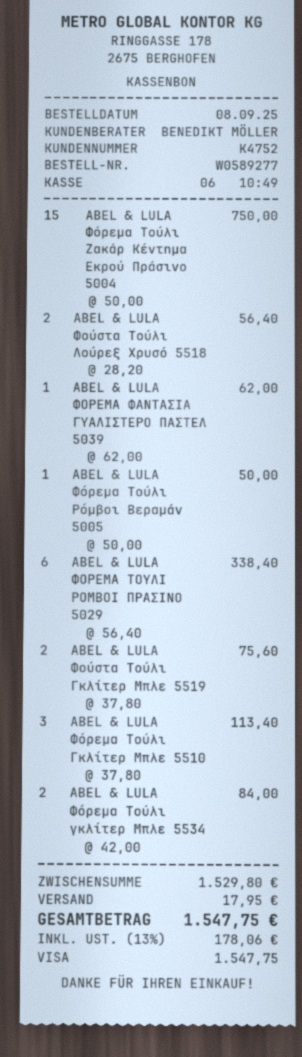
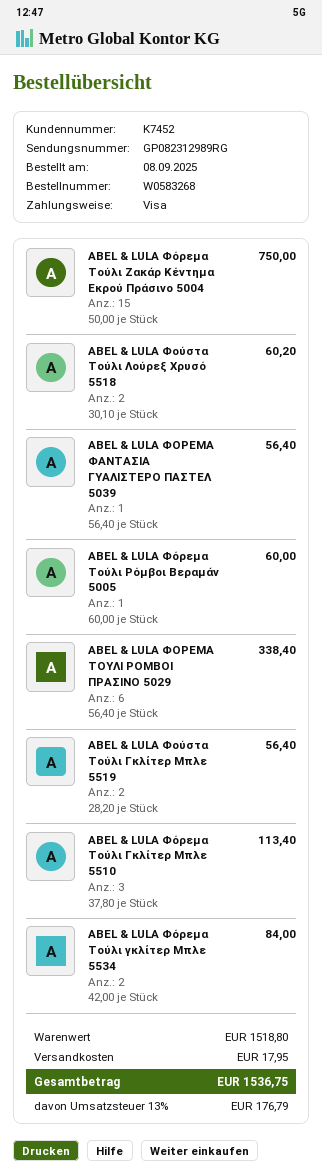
order number: W0589277 -> W0583268
customer number: K4752 -> K7452
ABEL & LULA Φούστα Τούλι Λούρεξ Χρυσό 5518: 2 x 28.20 = 56.40 -> 2 x 30.10 = 60.20
ABEL & LULA ΦΟΡΕΜΑ ΦΑΝΤΑΣΙΑ ΓΥΑΛΙΣΤΕΡΟ ΠΑΣΤΕΛ 5039: 1 x 62.00 = 62.00 -> 1 x 56.40 = 56.40
ABEL & LULA Φόρεμα Τούλι Ρόμβοι Βεραμάν 5005: 1 x 50.00 = 50.00 -> 1 x 60.00 = 60.00
ABEL & LULA Φούστα Τούλι Γκλίτερ Μπλε 5519: 2 x 37.80 = 75.60 -> 2 x 28.20 = 56.40
subtotal: 1529.80 -> 1518.80
tax: 13% = 178.06 -> 13% = 176.79
total: 1547.75 -> 1536.75

